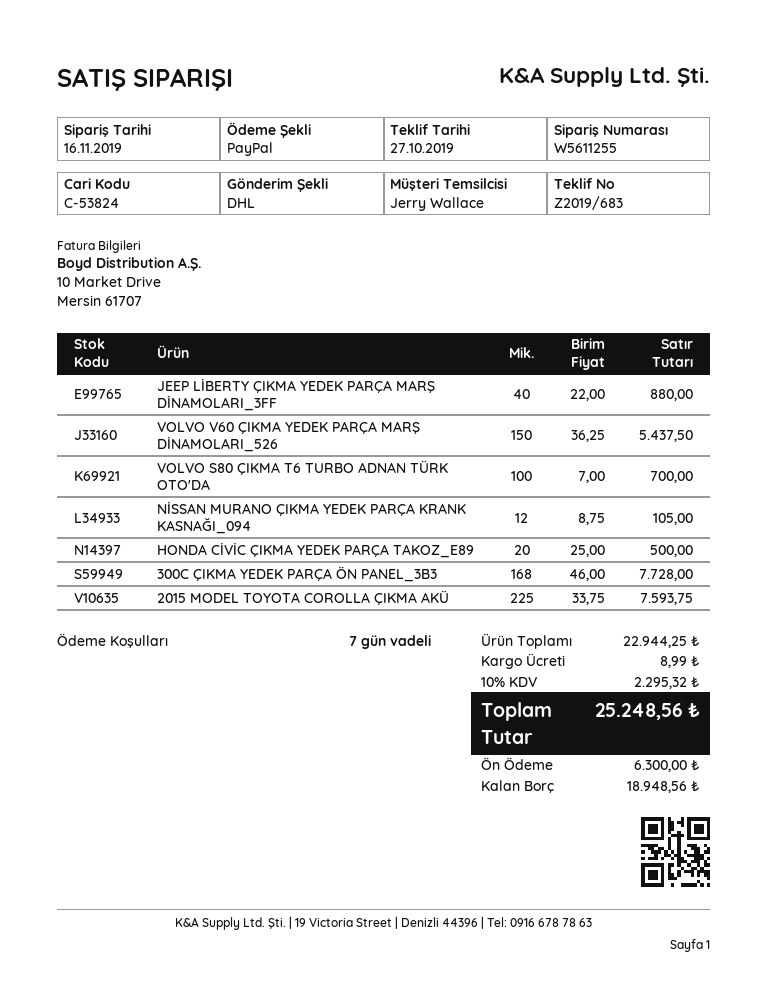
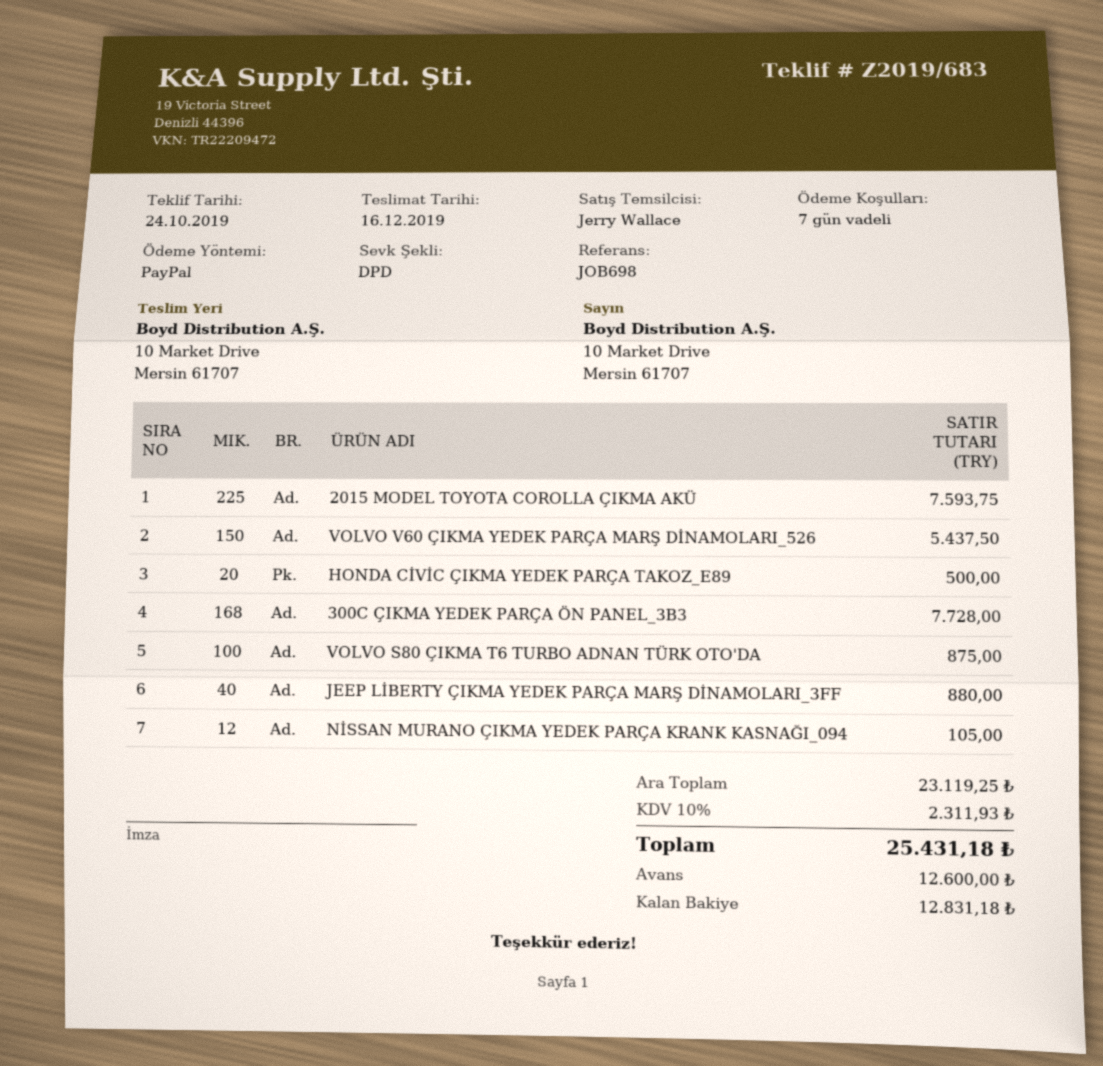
quote date: 2019-10-27 -> 2019-10-24
shipping method: DHL -> DPD
VOLVO S80 ÇIKMA T6 TURBO ADNAN TÜRK OTO'DA: 100 for 700.00 -> 100 for 875.00
subtotal: 22944.25 -> 23119.25
shipping: 8.99 -> none
tax: 10% = 2295.32 -> 10% = 2311.93
total: 25248.56 -> 25431.18
deposit: 6300.00 -> 12600.00
balance: 18948.56 -> 12831.18

